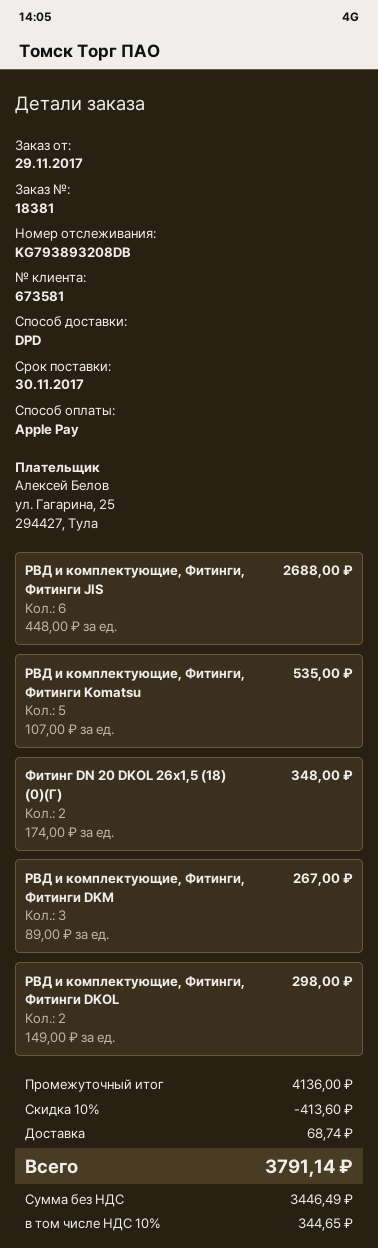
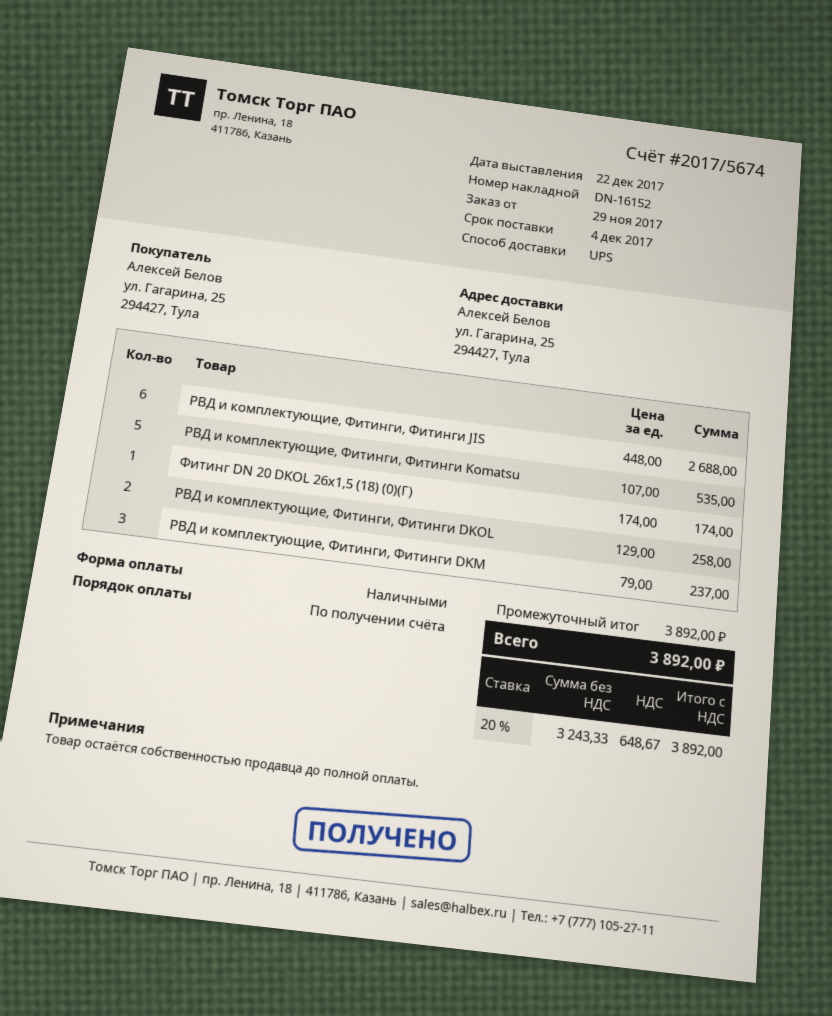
delivery date: 2017-11-30 -> 2017-12-04
payment method: Apple Pay -> cash
shipping method: DPD -> UPS
Фитинг DN 20 DKOL 26х1,5 (18) (0)(Г): 2 x 174.00 = 348.00 -> 1 x 174.00 = 174.00
РВД и комплектующие, Фитинги, Фитинги DKM: 3 x 89.00 = 267.00 -> 3 x 79.00 = 237.00
РВД и комплектующие, Фитинги, Фитинги DKOL: 2 x 149.00 = 298.00 -> 2 x 129.00 = 258.00
subtotal: 4136.00 -> 3892.00
discount: 10% = 413.60 -> none
shipping: 68.74 -> none
net: 3446.49 -> 3243.33
tax: 10% = 344.65 -> 20% = 648.67
total: 3791.14 -> 3892.00

